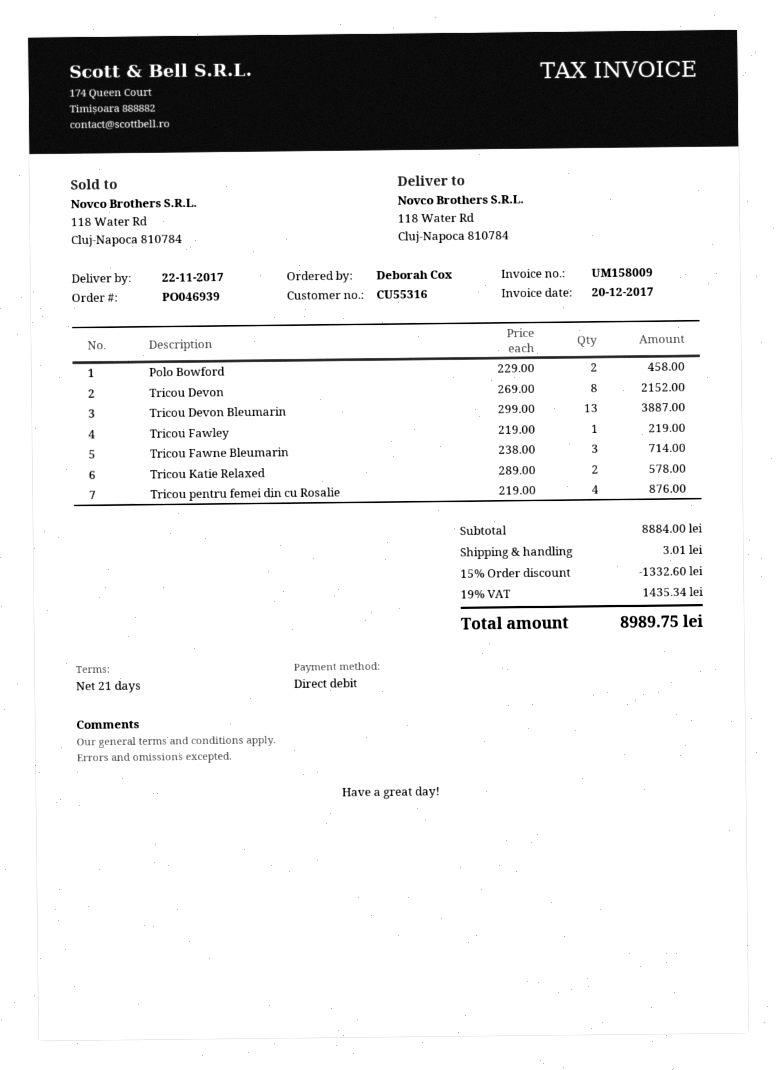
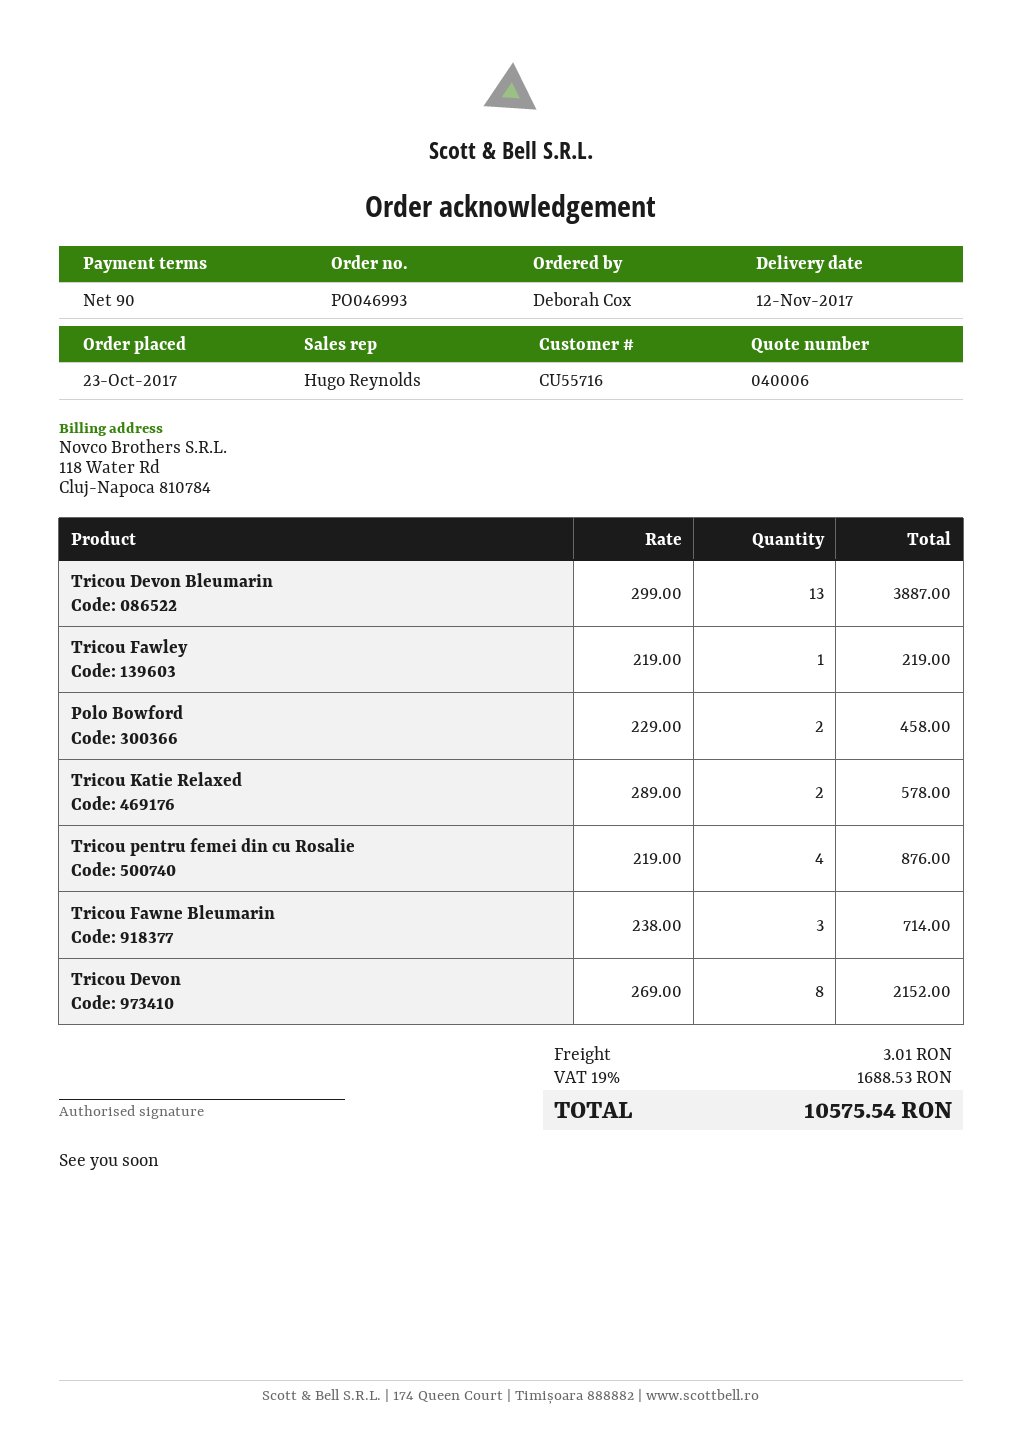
order number: PO046939 -> PO046993
delivery date: 2017-11-22 -> 2017-11-12
payment terms: 21 days -> 90 days
customer number: CU55316 -> CU55716
discount: 15% = 1332.60 -> none
tax: 19% = 1435.34 -> 19% = 1688.53
total: 8989.75 -> 10575.54

